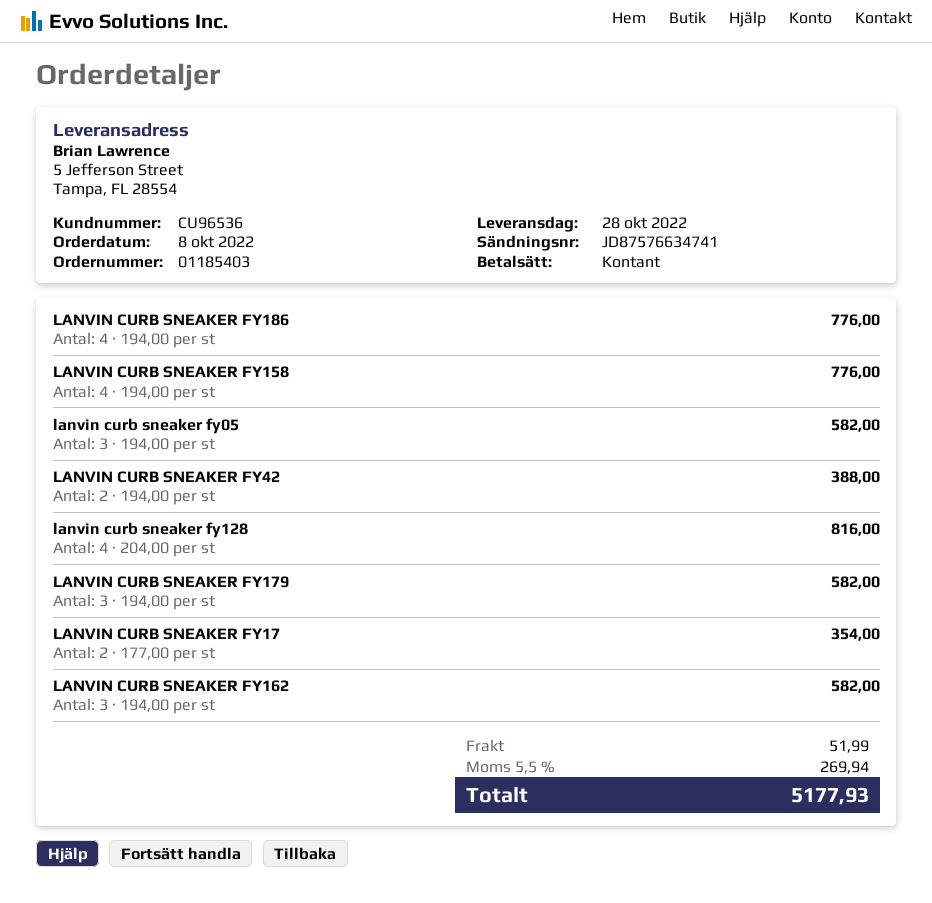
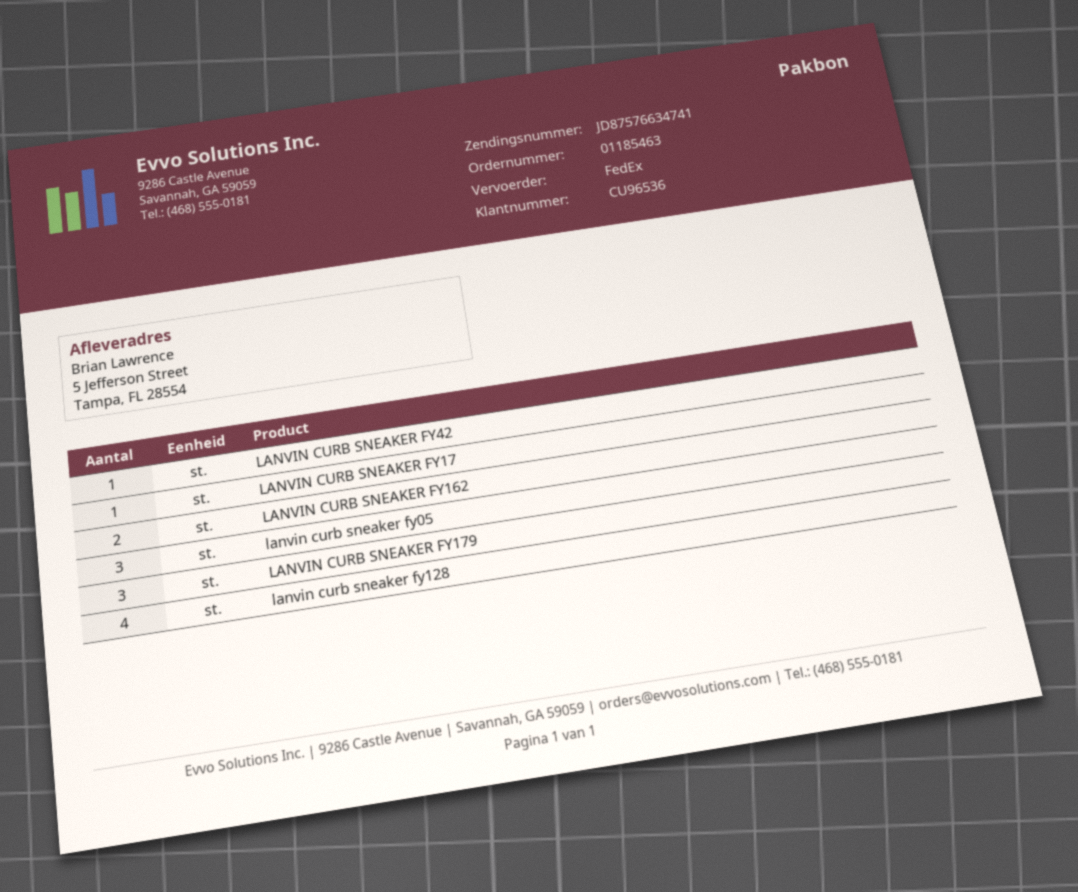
order number: 01185403 -> 01185463
LANVIN CURB SNEAKER FY186: 4 -> none
LANVIN CURB SNEAKER FY158: 4 -> none
LANVIN CURB SNEAKER FY42: 2 -> 1
LANVIN CURB SNEAKER FY17: 2 -> 1
LANVIN CURB SNEAKER FY162: 3 -> 2

